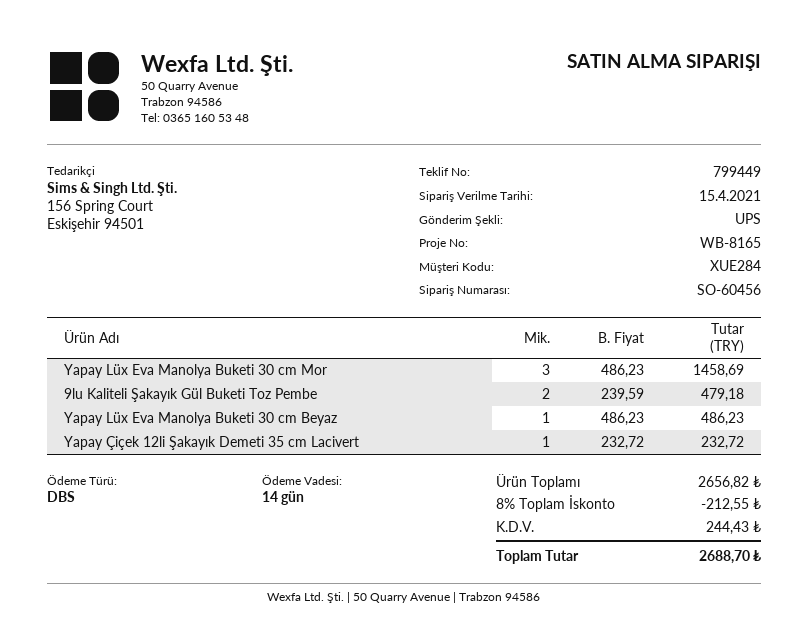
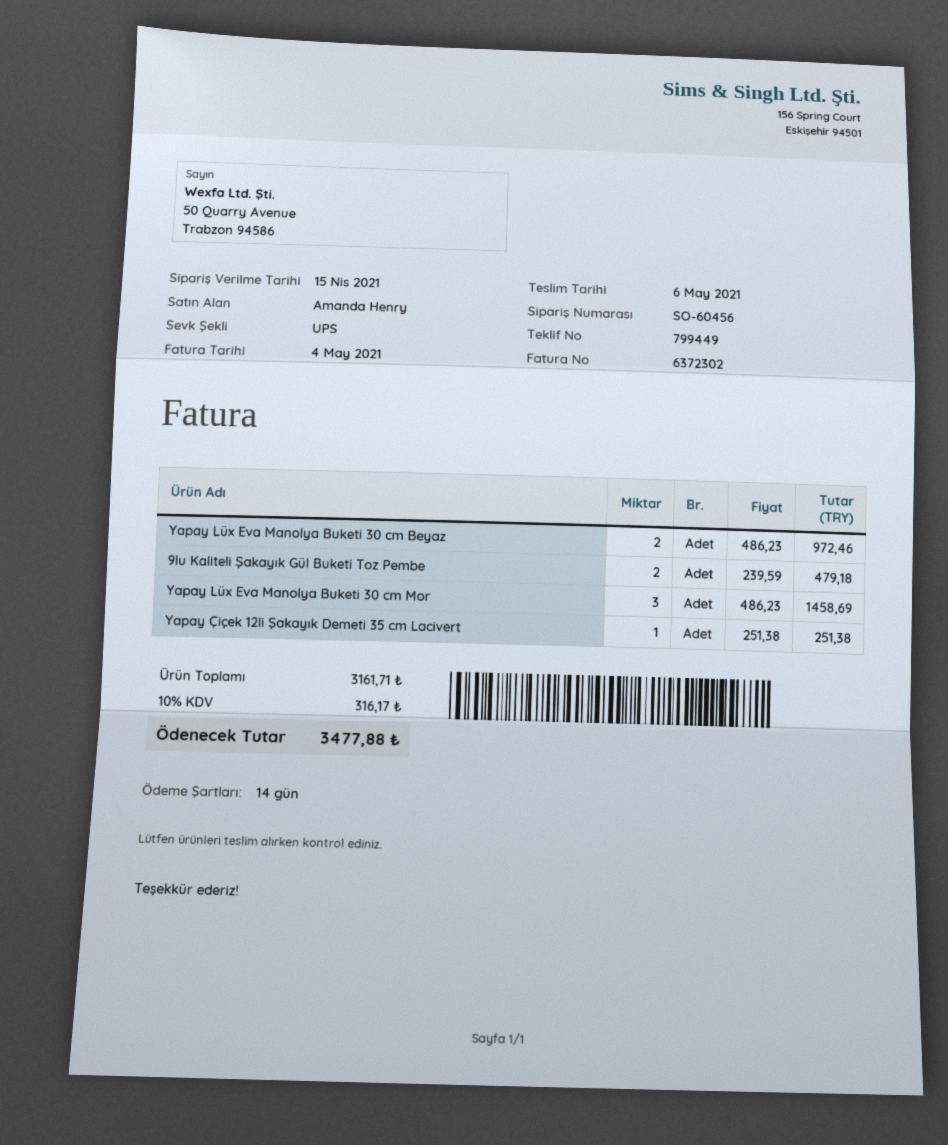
Yapay Lüx Eva Manolya Buketi 30 cm Beyaz: 1 x 486.23 = 486.23 -> 2 x 486.23 = 972.46
Yapay Çiçek 12li Şakayık Demeti 35 cm Lacivert: 1 x 232.72 = 232.72 -> 1 x 251.38 = 251.38
subtotal: 2656.82 -> 3161.71
discount: 8% = 212.55 -> none
tax: 244.43 -> 316.17
total: 2688.70 -> 3477.88

